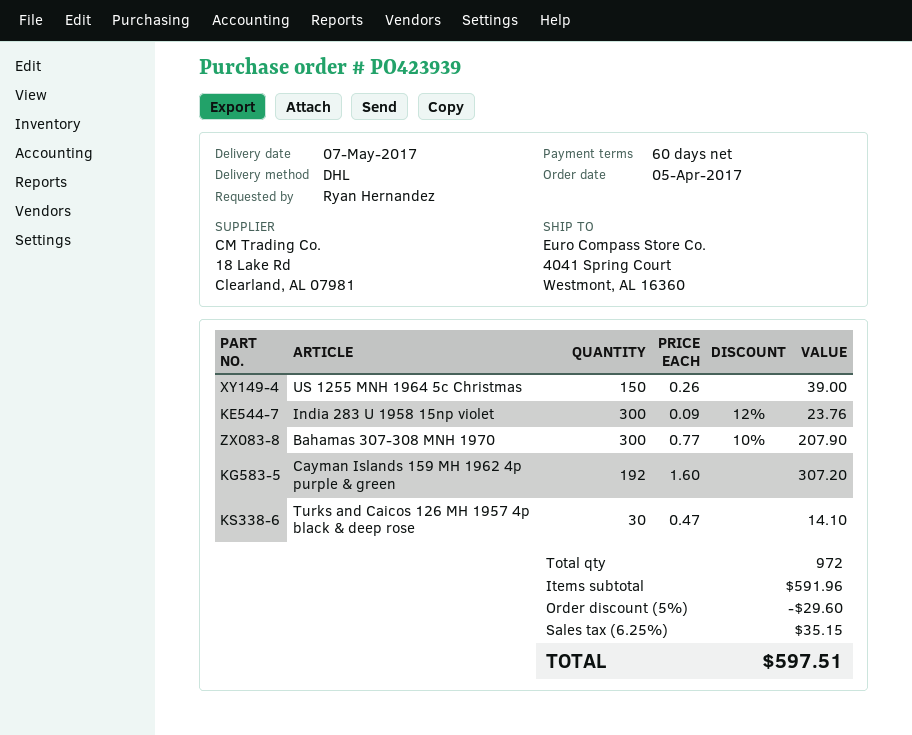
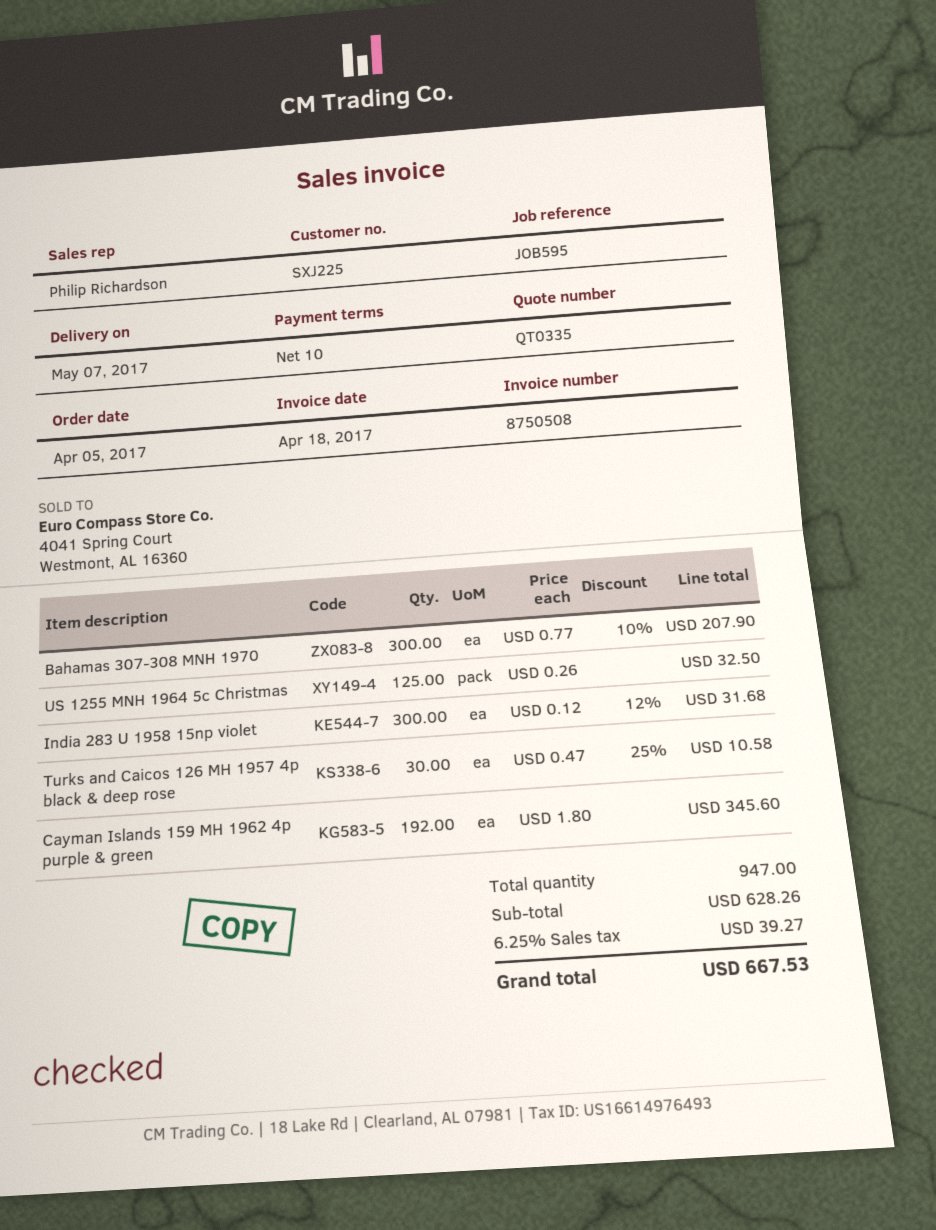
payment terms: 60 days -> 10 days
US 1255 MNH 1964 5c Christmas: 150 x 0.26 = 39.00 -> 125 x 0.26 = 32.50
India 283 U 1958 15np violet: 300 x 0.09 - 12% = 23.76 -> 300 x 0.12 - 12% = 31.68
Cayman Islands 159 MH 1962 4p purple & green: 192 x 1.60 = 307.20 -> 192 x 1.80 = 345.60
Turks and Caicos 126 MH 1957 4p black & deep rose: 30 x 0.47 = 14.10 -> 30 x 0.47 - 25% = 10.58
total quantity: 972 -> 947
subtotal: 591.96 -> 628.26
discount: 5% = 29.60 -> none
tax: 6.25% = 35.15 -> 6.25% = 39.27
total: 597.51 -> 667.53

